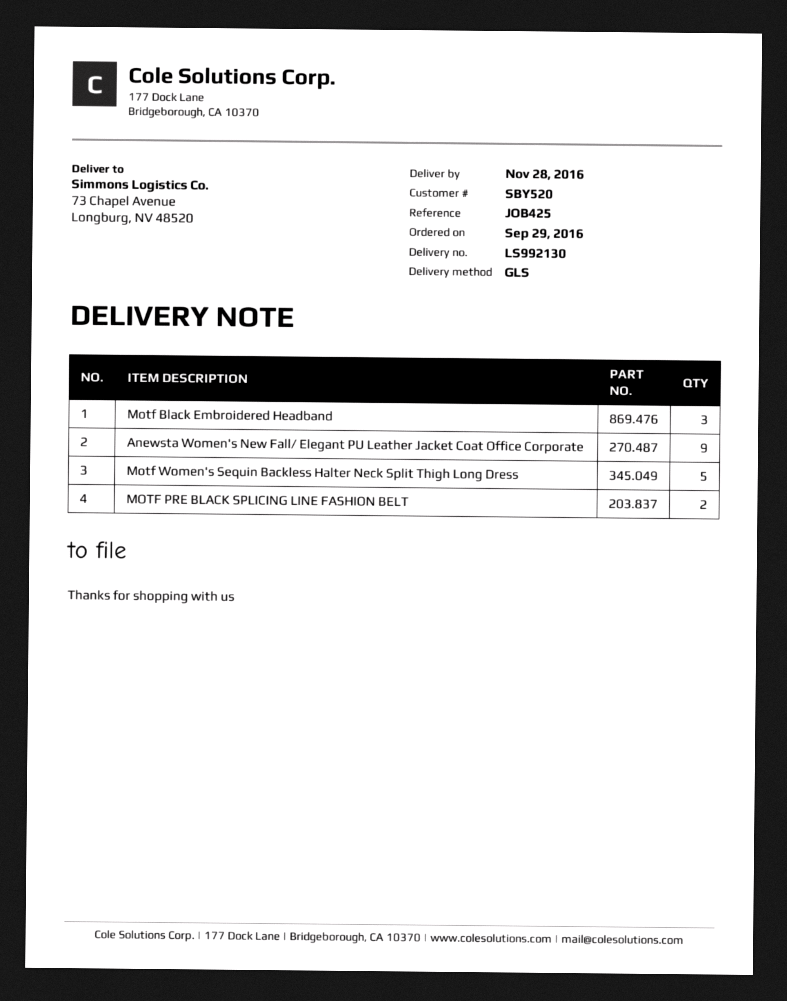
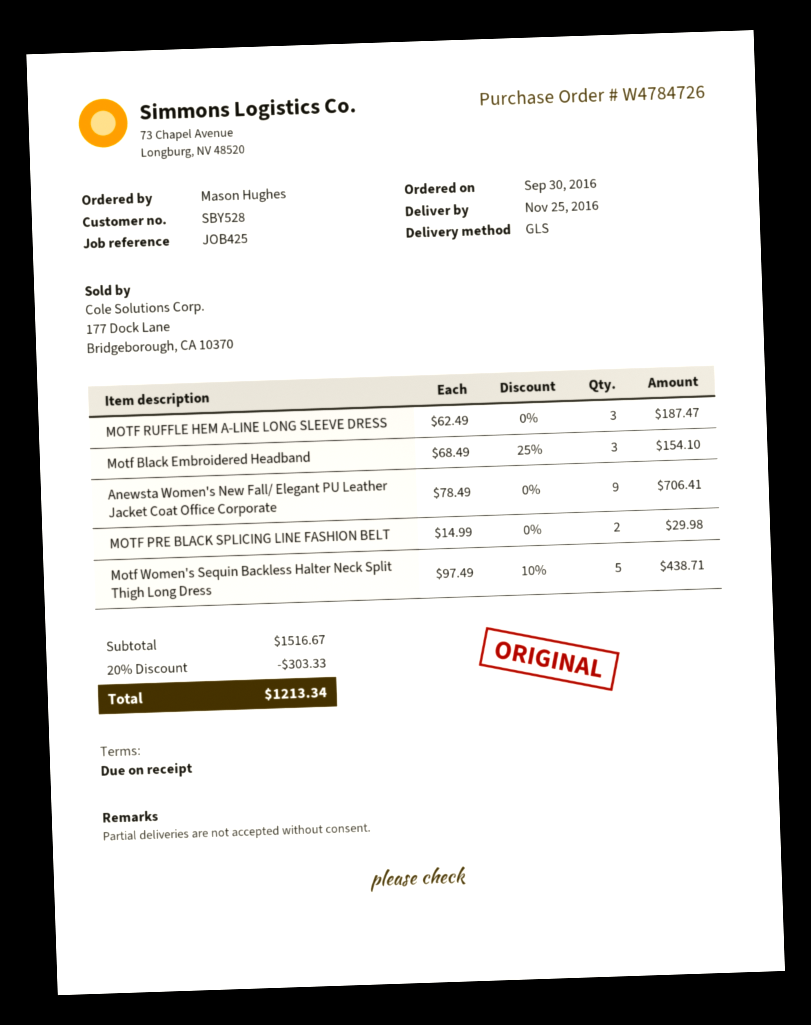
order date: 2016-09-29 -> 2016-09-30
delivery date: 2016-11-28 -> 2016-11-25
customer number: SBY520 -> SBY528
MOTF RUFFLE HEM A-LINE LONG SLEEVE DRESS: none -> 3

